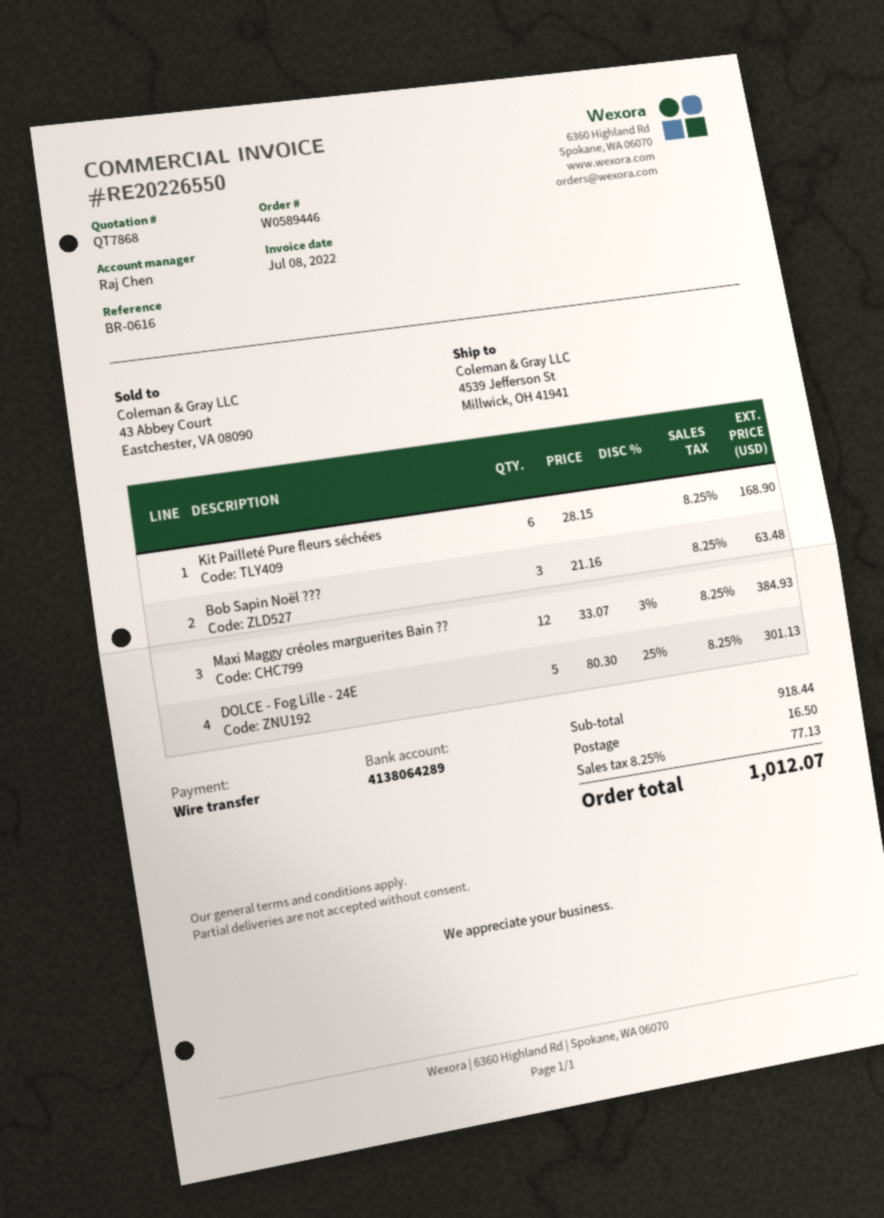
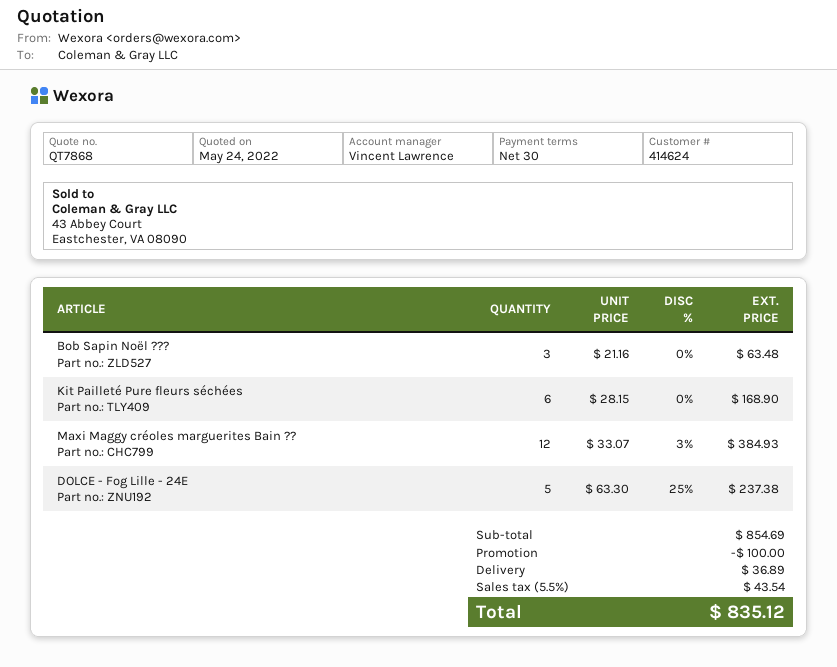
sales rep: Raj Chen -> Vincent Lawrence
DOLCE - Fog Lille - 24E: 5 x 80.30 - 25% = 301.13 -> 5 x 63.30 - 25% = 237.38
subtotal: 918.44 -> 854.69
discount: none -> 100.00
shipping: 16.50 -> 36.89
tax: 8.25% = 77.13 -> 5.5% = 43.54
total: 1012.07 -> 835.12

